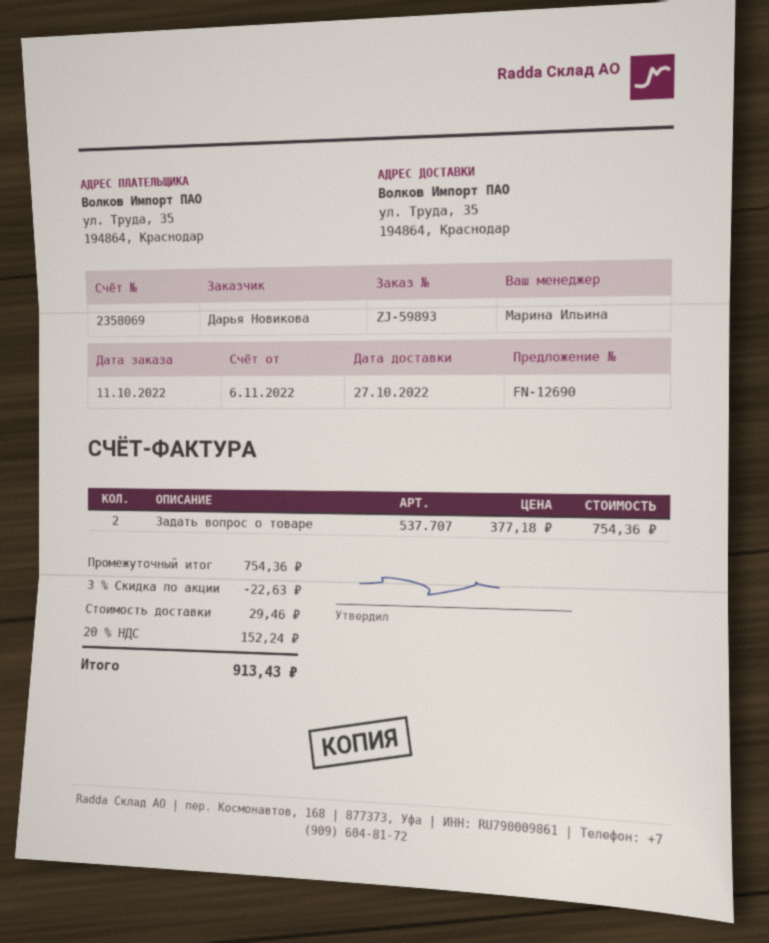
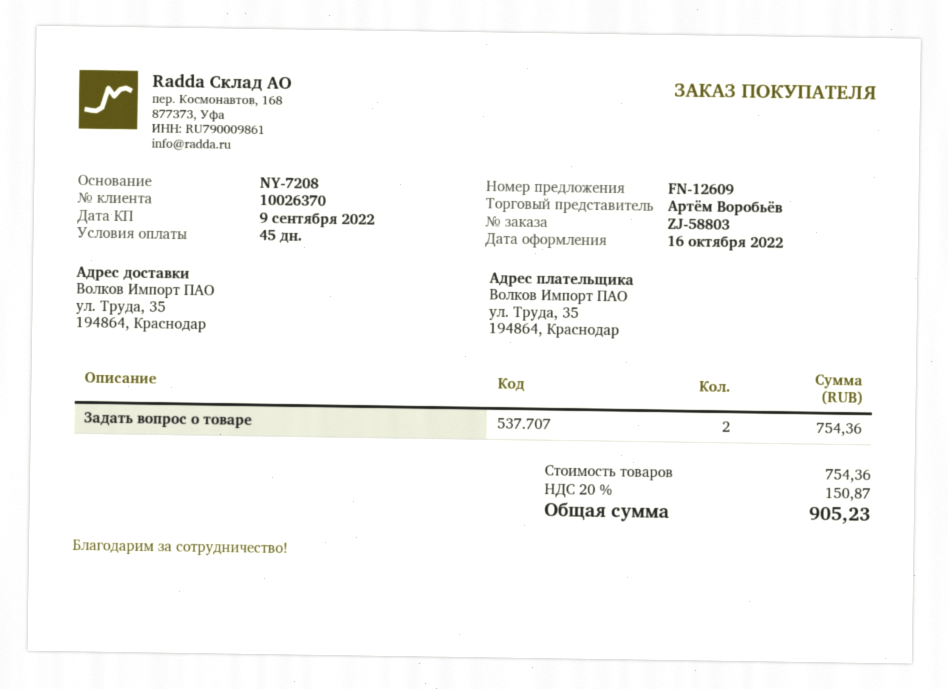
quote number: FN-12690 -> FN-12609
order number: ZJ-59893 -> ZJ-58803
order date: 2022-10-11 -> 2022-10-16
sales rep: Марина Ильина -> Артём Воробьёв
discount: 3% = 22.63 -> none
shipping: 29.46 -> none
tax: 20% = 152.24 -> 20% = 150.87
total: 913.43 -> 905.23

